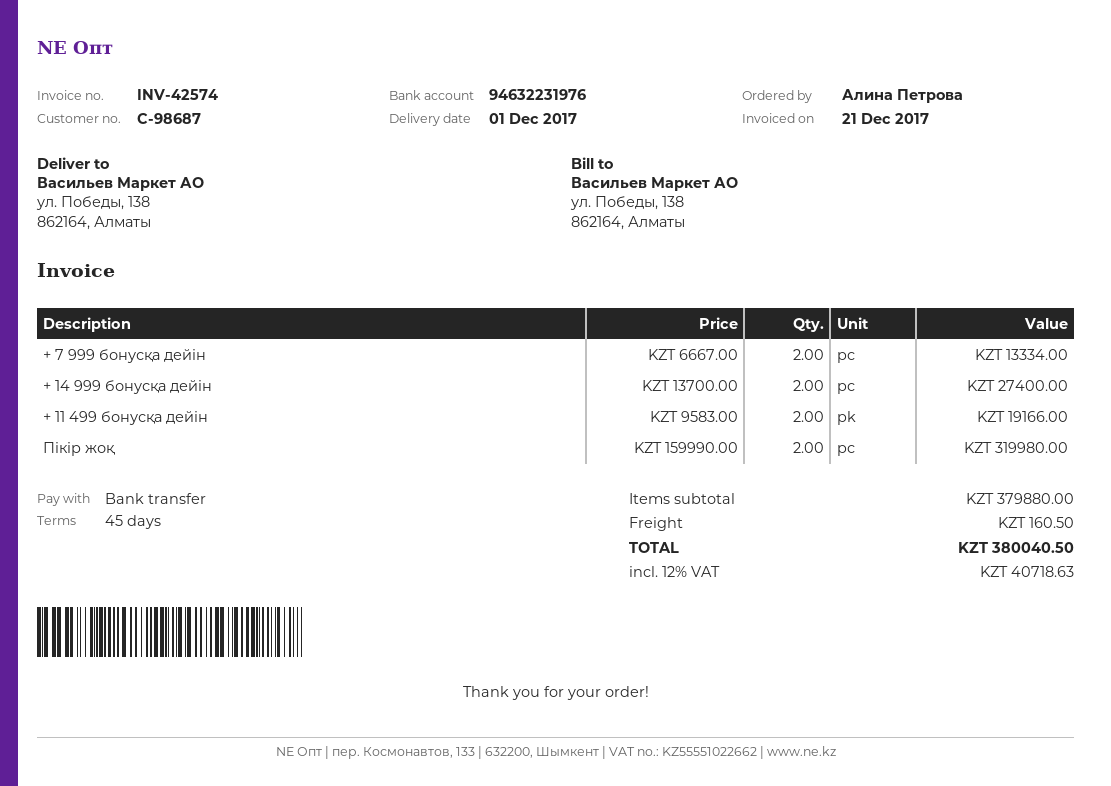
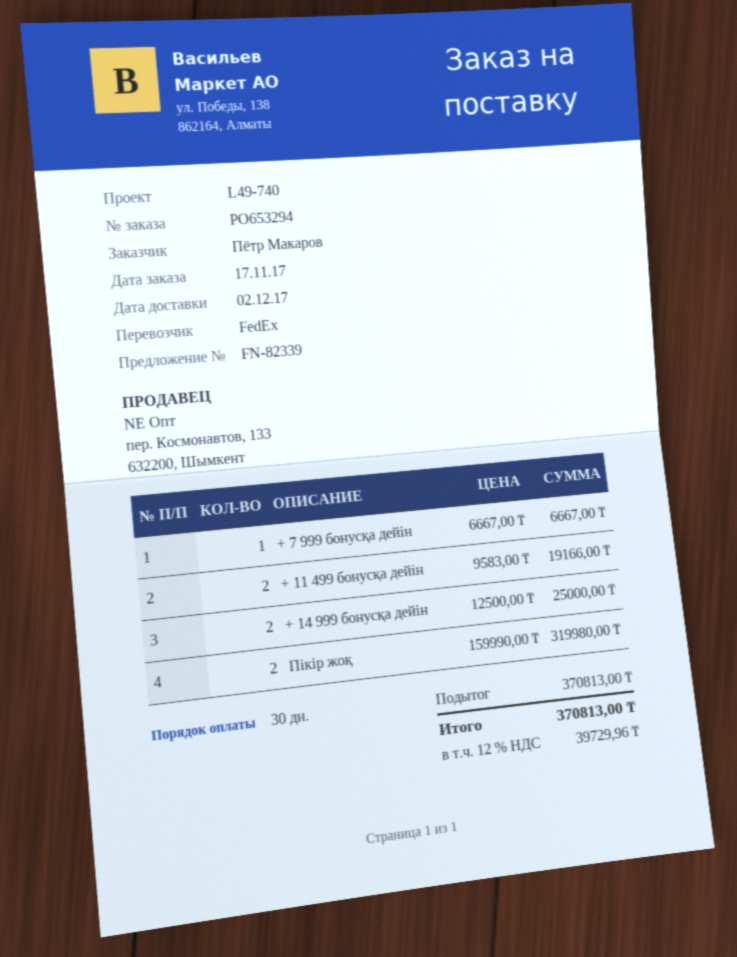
delivery date: 2017-12-01 -> 2017-12-02
payment terms: 45 days -> 30 days
ordered by: Алина Петрова -> Пётр Макаров
+ 7 999 бонусқа дейін: 2 x 6667.00 = 13334.00 -> 1 x 6667.00 = 6667.00
+ 14 999 бонусқа дейін: 2 x 13700.00 = 27400.00 -> 2 x 12500.00 = 25000.00
subtotal: 379880.00 -> 370813.00
shipping: 160.50 -> none
tax: 12% = 40718.63 -> 12% = 39729.96
total: 380040.50 -> 370813.00

